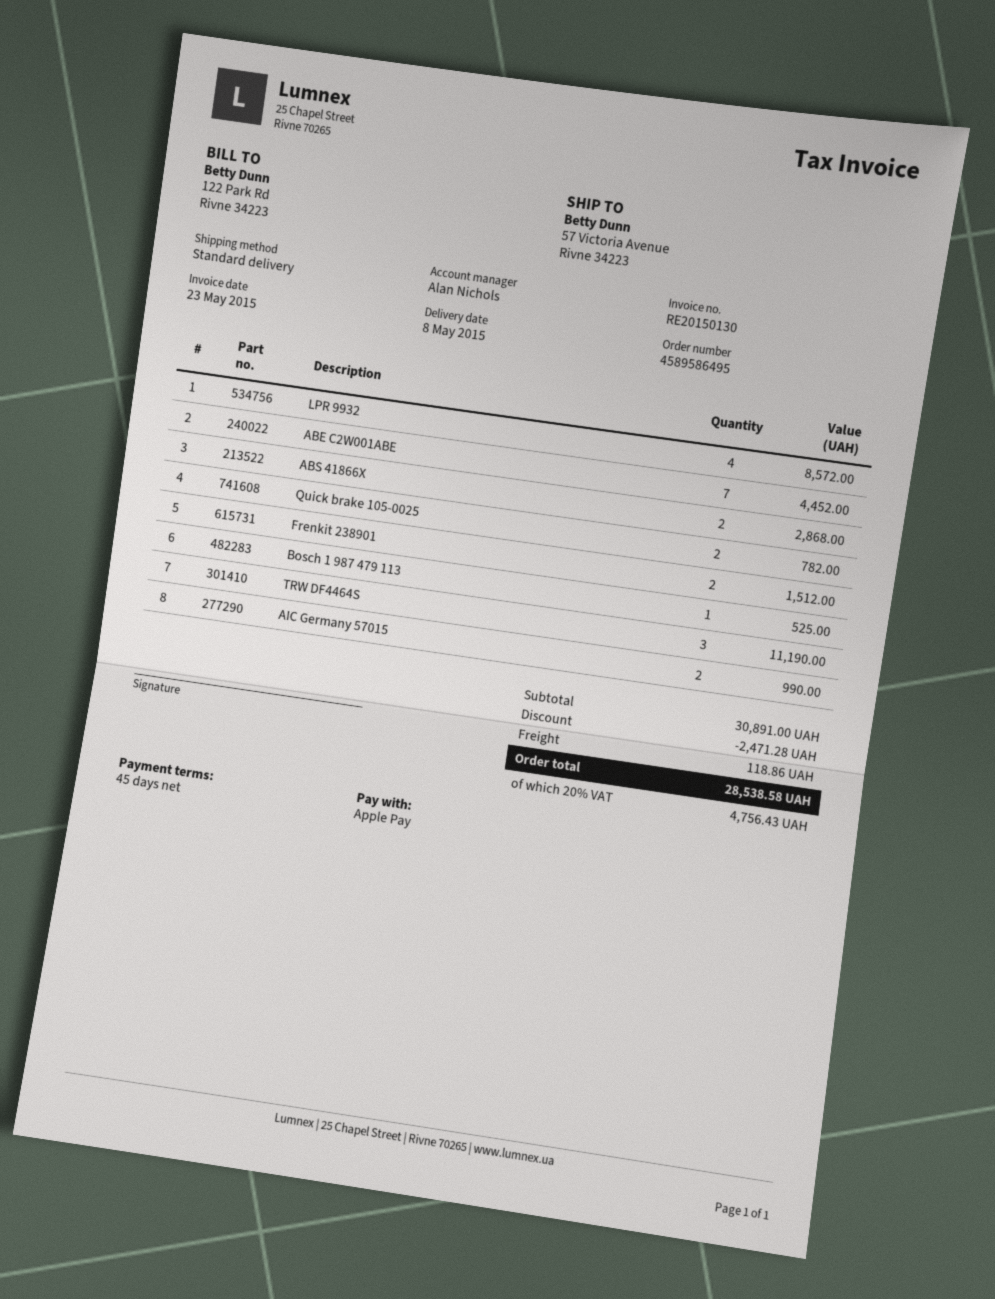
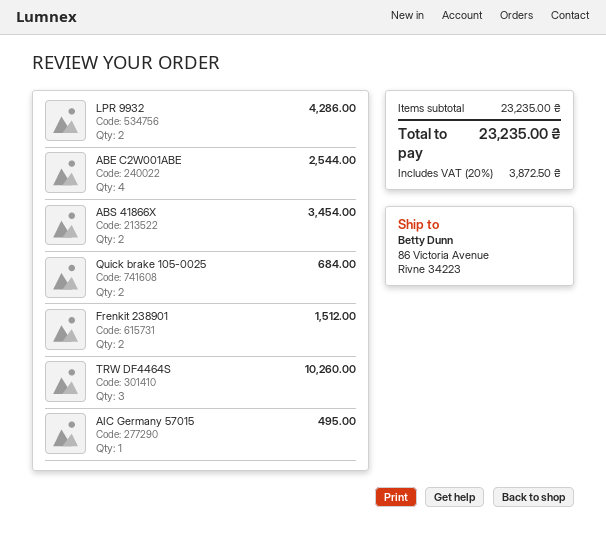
ship to: 57 Victoria Avenue, Rivne 34223 -> 86 Victoria Avenue, Rivne 34223
LPR 9932: 4 for 8572.00 -> 2 for 4286.00
ABE C2W001ABE: 7 for 4452.00 -> 4 for 2544.00
ABS 41866X: 2 for 2868.00 -> 2 for 3454.00
Quick brake 105-0025: 2 for 782.00 -> 2 for 684.00
Bosch 1 987 479 113: 1 for 525.00 -> none
TRW DF4464S: 3 for 11190.00 -> 3 for 10260.00
AIC Germany 57015: 2 for 990.00 -> 1 for 495.00
subtotal: 30891.00 -> 23235.00
discount: 2471.28 -> none
shipping: 118.86 -> none
tax: 20% = 4756.43 -> 20% = 3872.50
total: 28538.58 -> 23235.00

